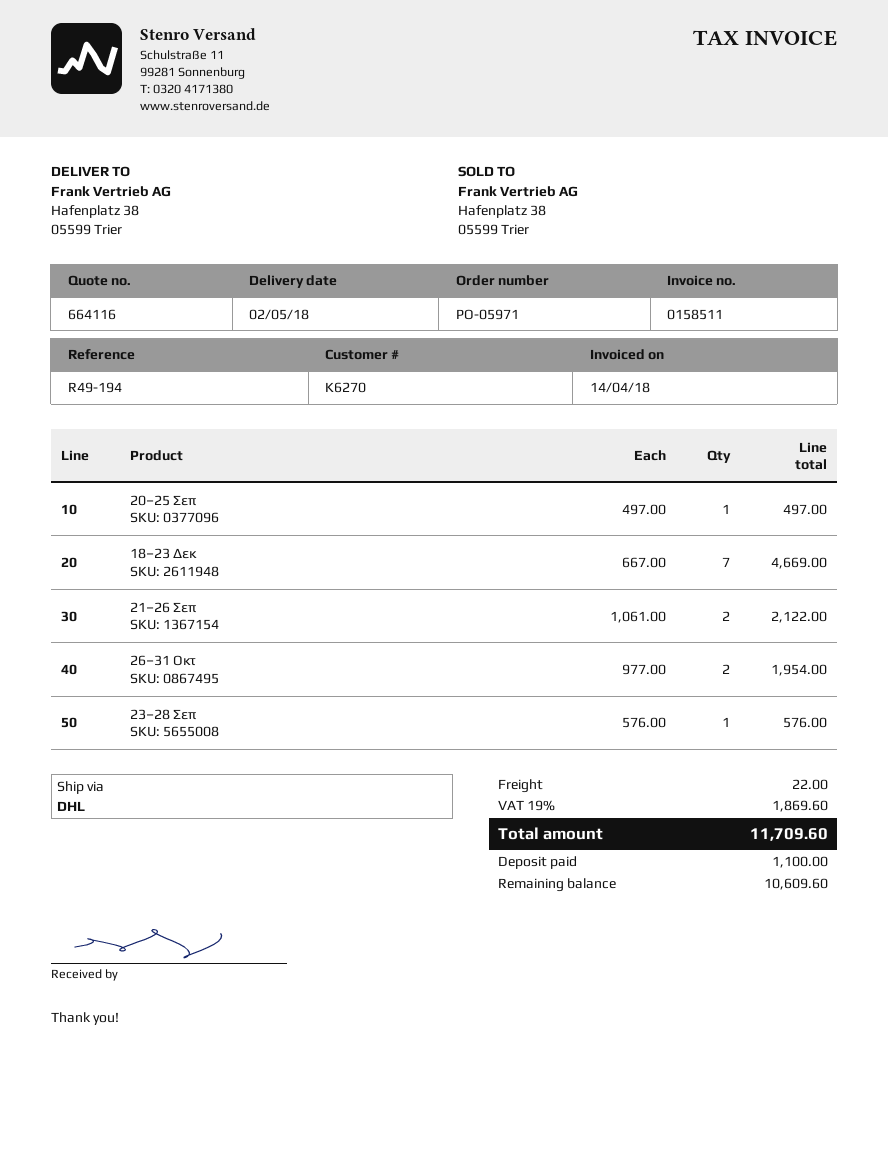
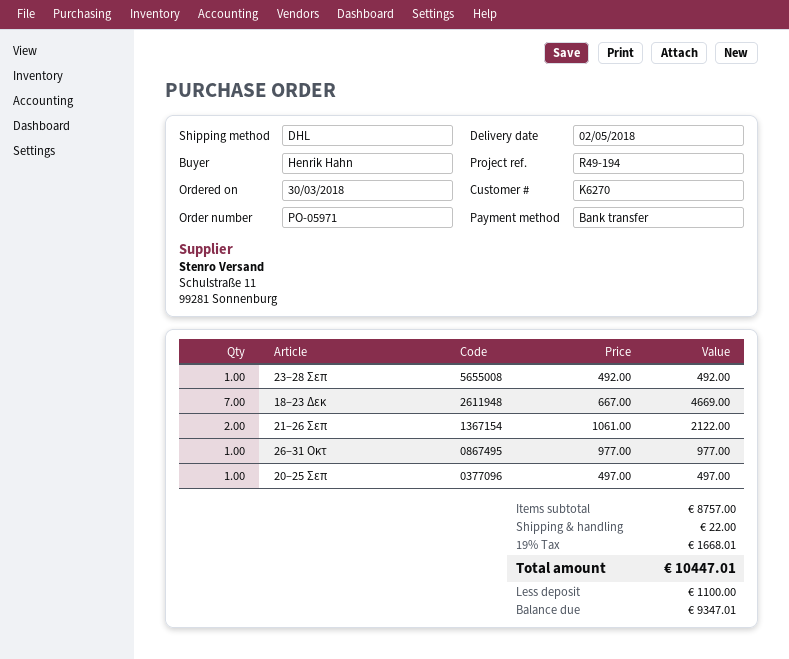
26–31 Οκτ: 2 x 977.00 = 1954.00 -> 1 x 977.00 = 977.00
23–28 Σεπ: 1 x 576.00 = 576.00 -> 1 x 492.00 = 492.00
tax: 19% = 1869.60 -> 19% = 1668.01
total: 11709.60 -> 10447.01
balance: 10609.60 -> 9347.01

